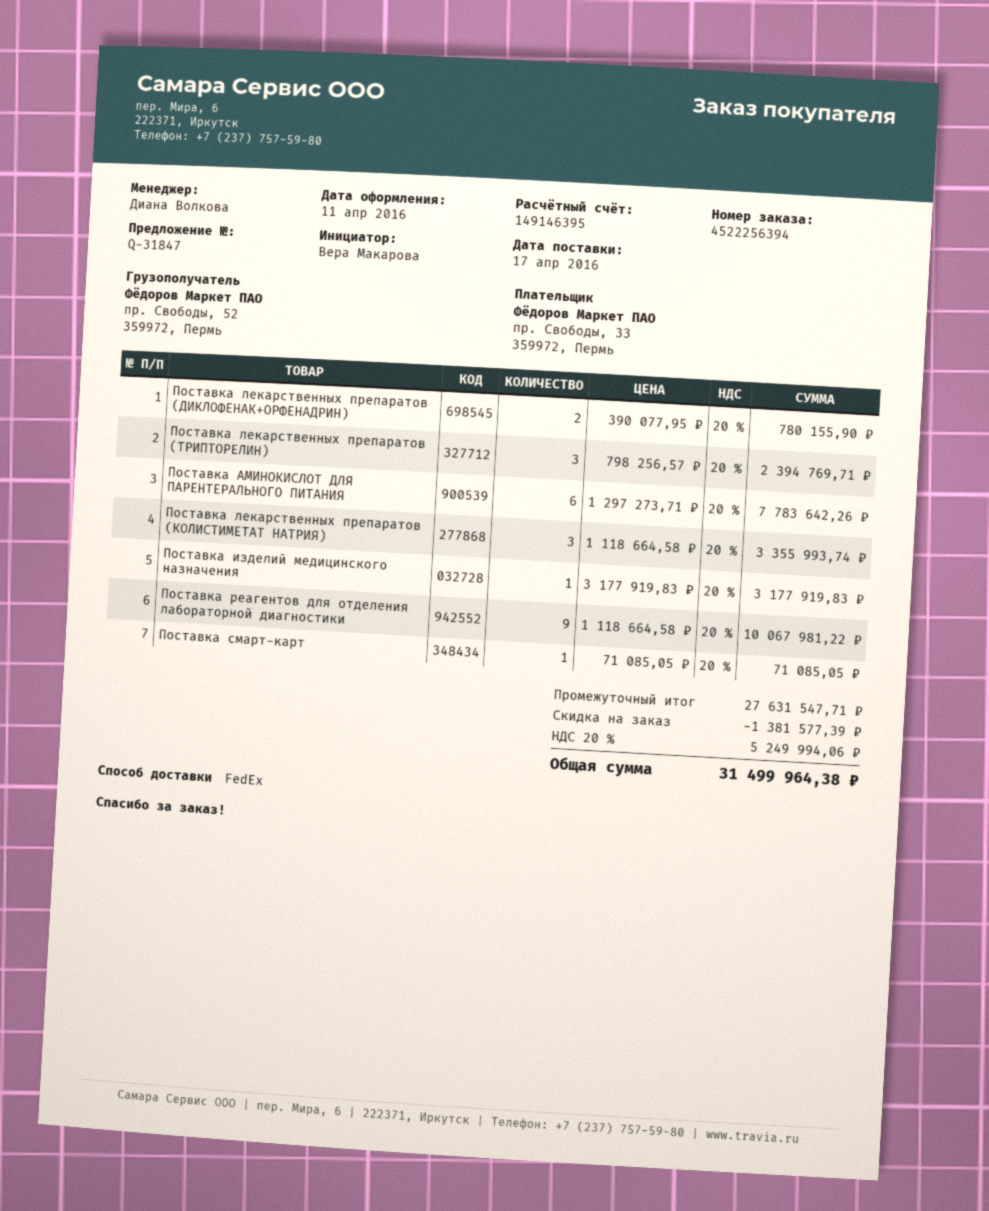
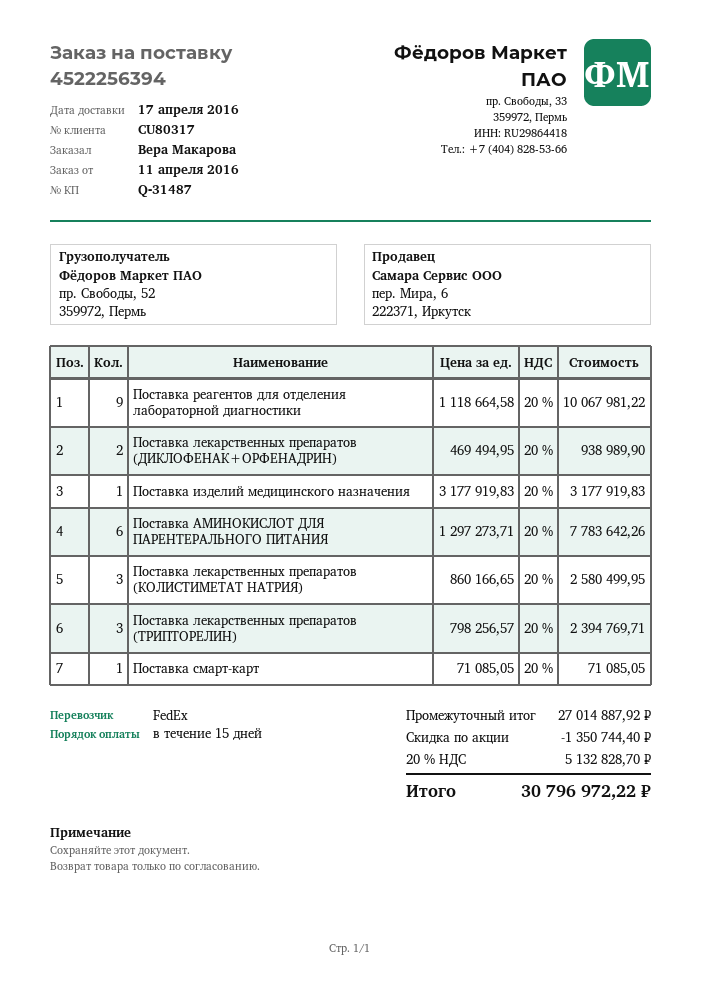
quote number: Q-31847 -> Q-31487
Поставка лекарственных препаратов (ДИКЛОФЕНАК+ОРФЕНАДРИН): 2 x 390077.95 = 780155.90 -> 2 x 469494.95 = 938989.90
Поставка лекарственных препаратов (КОЛИСТИМЕТАТ НАТРИЯ): 3 x 1118664.58 = 3355993.74 -> 3 x 860166.65 = 2580499.95
subtotal: 27631547.71 -> 27014887.92
discount: 1381577.39 -> 1350744.40
tax: 20% = 5249994.06 -> 20% = 5132828.70
total: 31499964.38 -> 30796972.22

